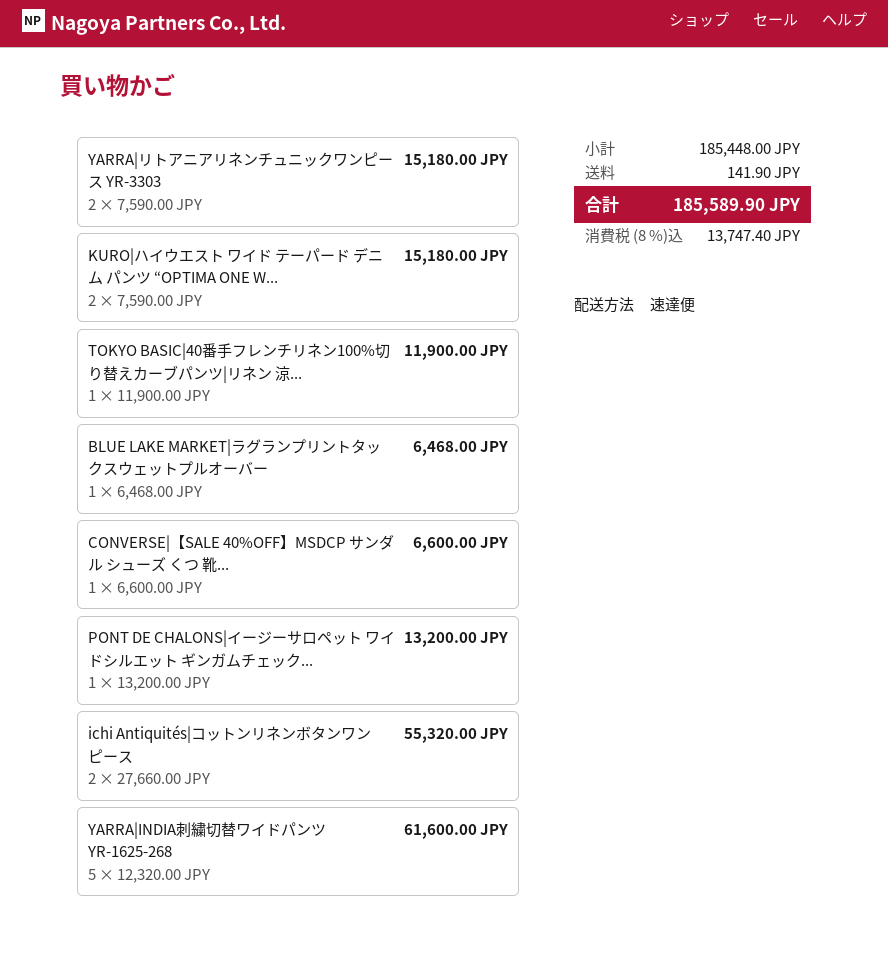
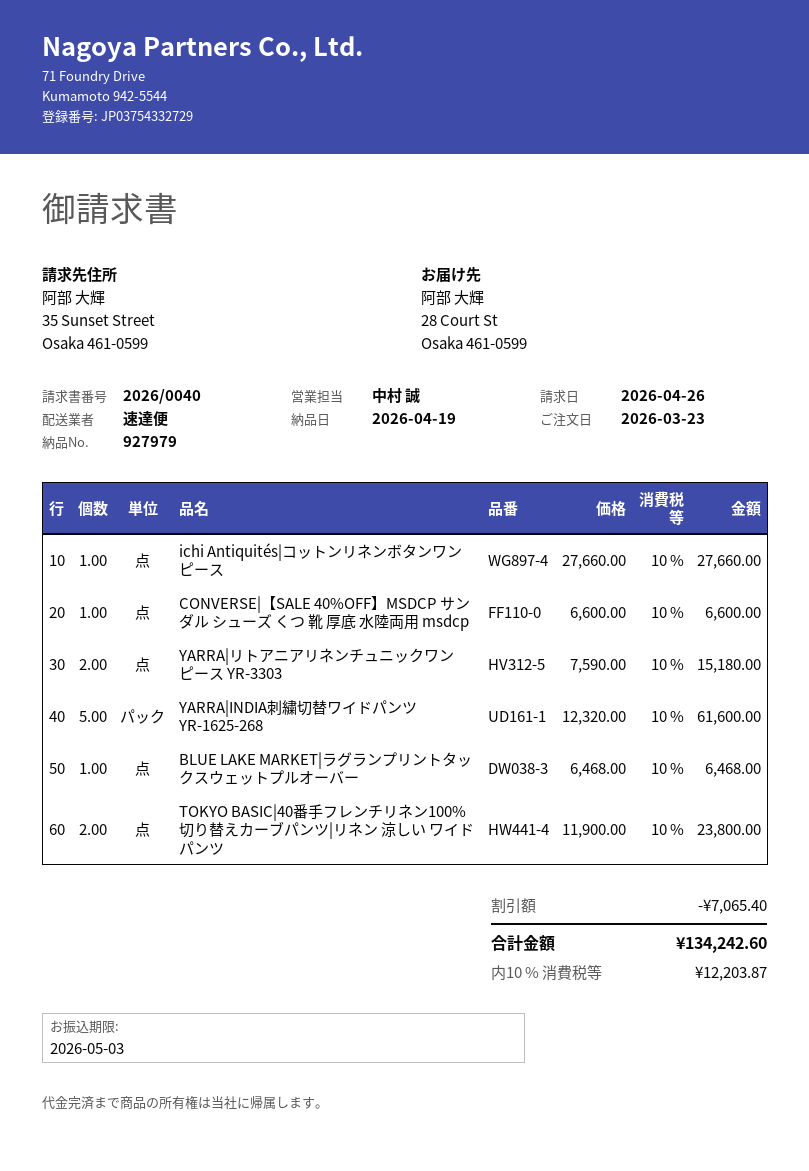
KURO|ハイウエスト ワイド テーパード デニム パンツ “OPTIMA ONE W...: 2 x 7590.00 = 15180.00 -> none
TOKYO BASIC|40番手フレンチリネン100%切り替えカーブパンツ|リネン 涼...: 1 x 11900.00 = 11900.00 -> 2 x 11900.00 = 23800.00
PONT DE CHALONS|イージーサロペット ワイドシルエット ギンガムチェック...: 1 x 13200.00 = 13200.00 -> none
ichi Antiquités|コットンリネンボタンワンピース: 2 x 27660.00 = 55320.00 -> 1 x 27660.00 = 27660.00
discount: none -> 7065.40
shipping: 141.90 -> none
tax: 8% = 13747.40 -> 10% = 12203.87
total: 185589.90 -> 134242.60

